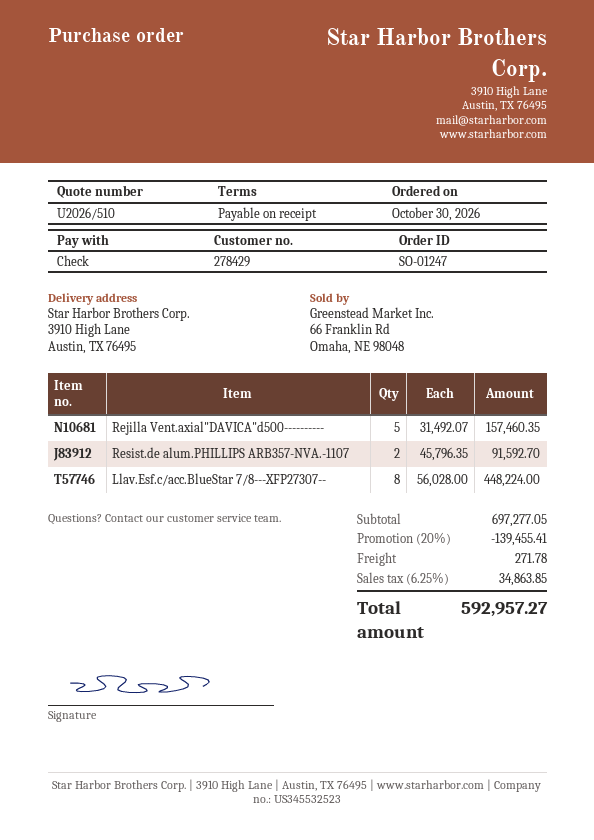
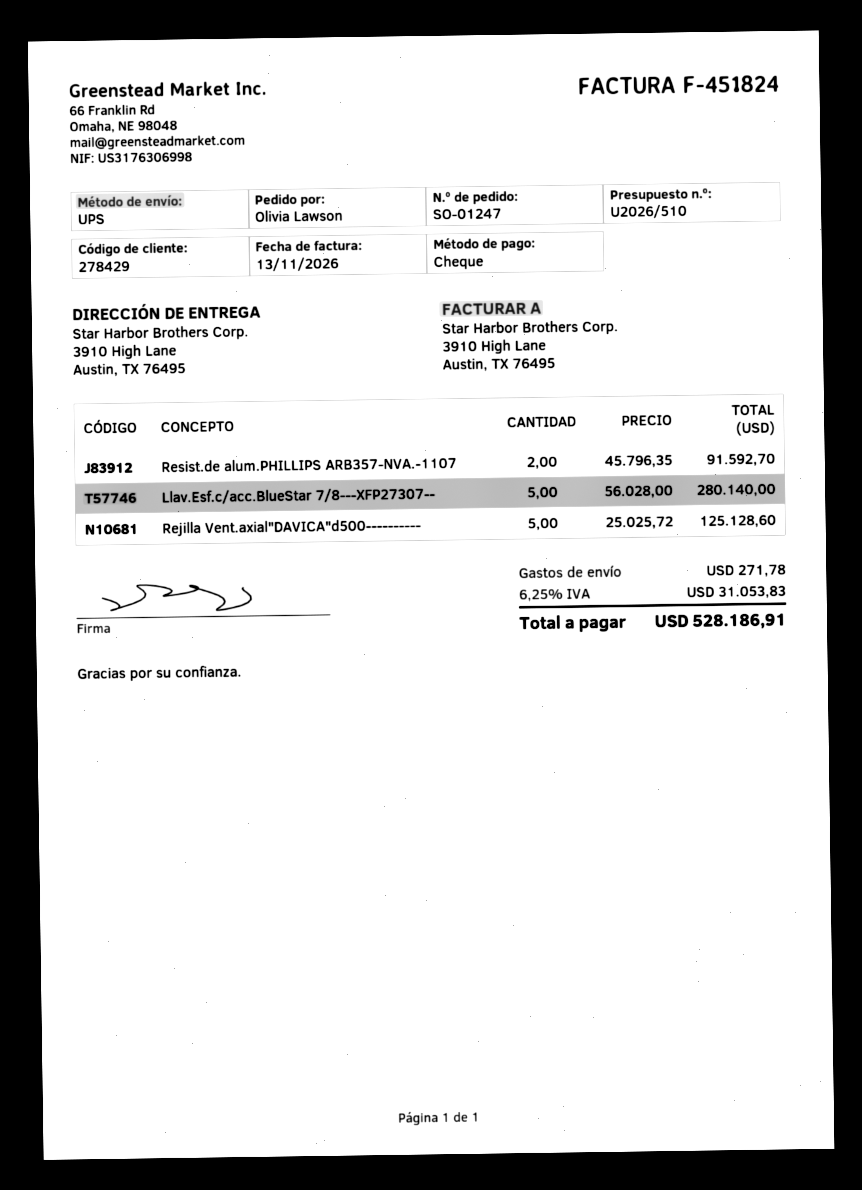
Rejilla Vent.axial"DAVICA"d500----------: 5 x 31492.07 = 157460.35 -> 5 x 25025.72 = 125128.60
Llav.Esf.c/acc.BlueStar 7/8---XFP27307--: 8 x 56028.00 = 448224.00 -> 5 x 56028.00 = 280140.00
discount: 20% = 139455.41 -> none
tax: 6.25% = 34863.85 -> 6.25% = 31053.83
total: 592957.27 -> 528186.91

